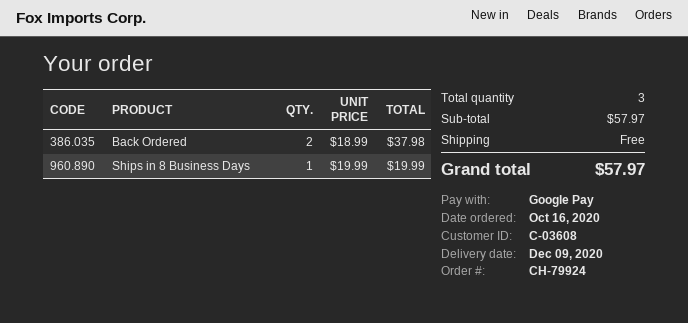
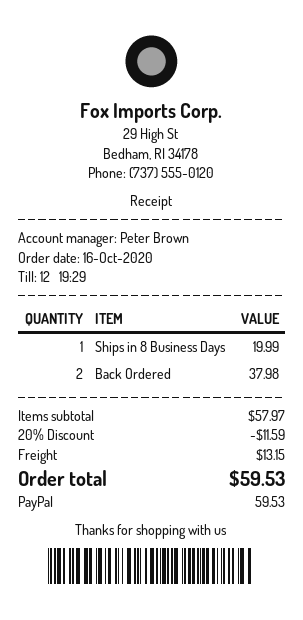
payment method: Google Pay -> PayPal
discount: none -> 20% = 11.59
shipping: 0.00 -> 13.15
total: 57.97 -> 59.53

